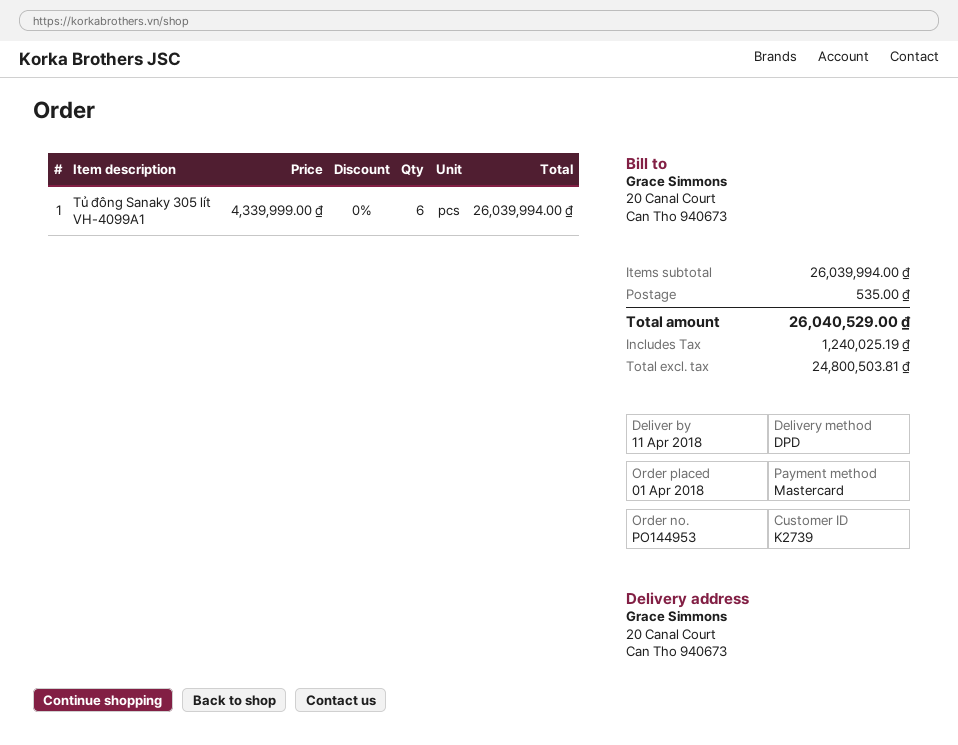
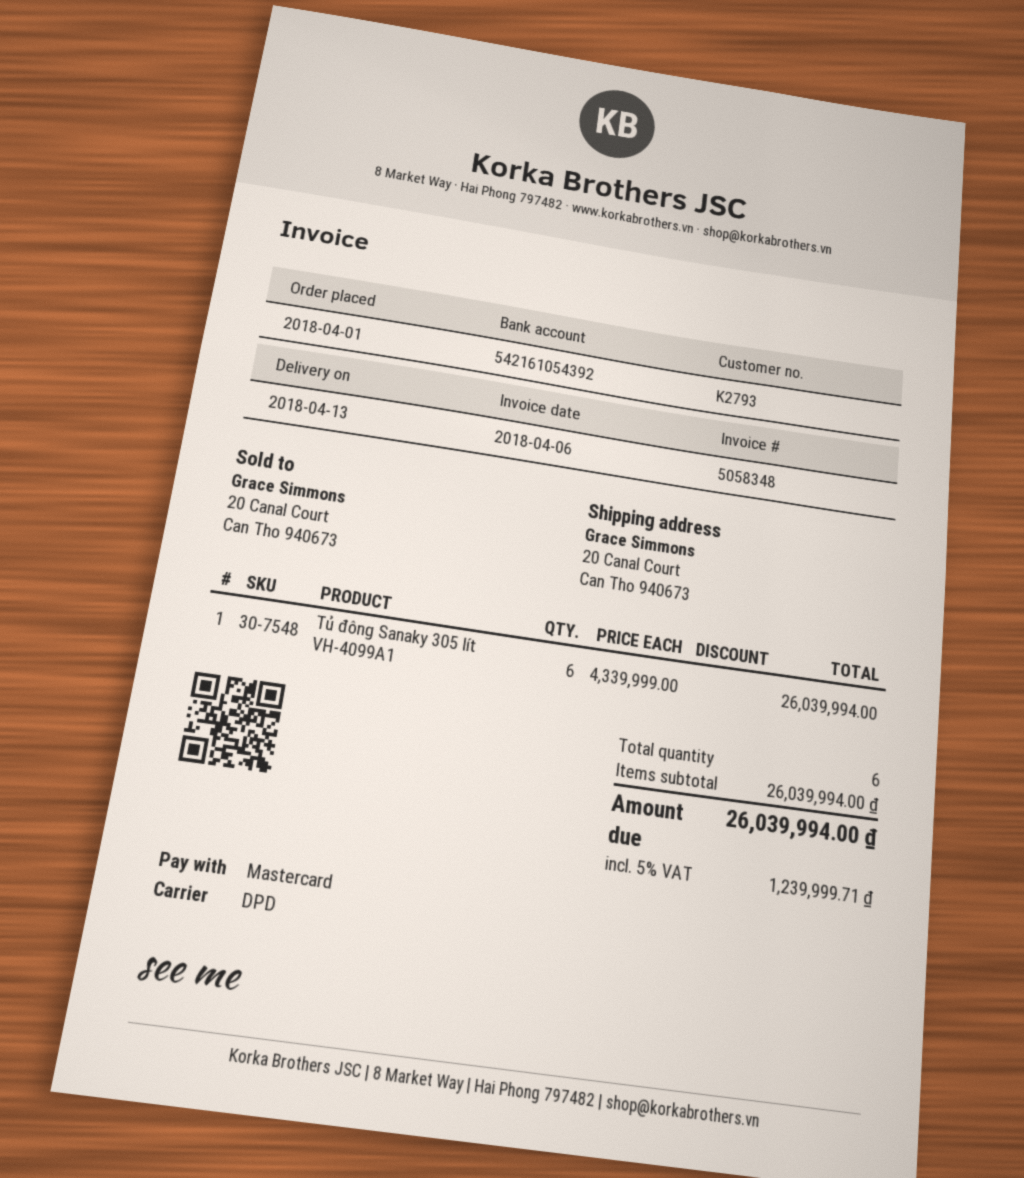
delivery date: 2018-04-11 -> 2018-04-13
customer number: K2739 -> K2793
shipping: 535.00 -> none
tax: 1240025.19 -> 1239999.71
total: 26040529.00 -> 26039994.00

